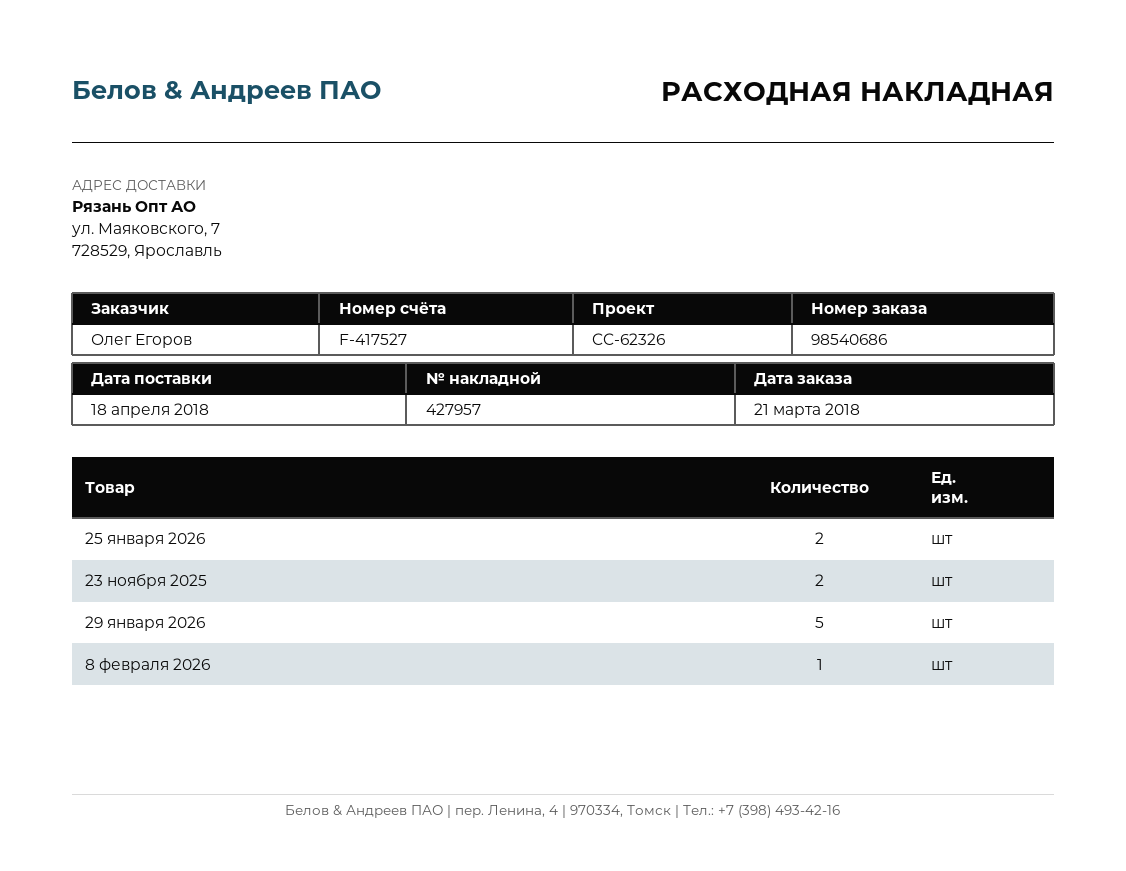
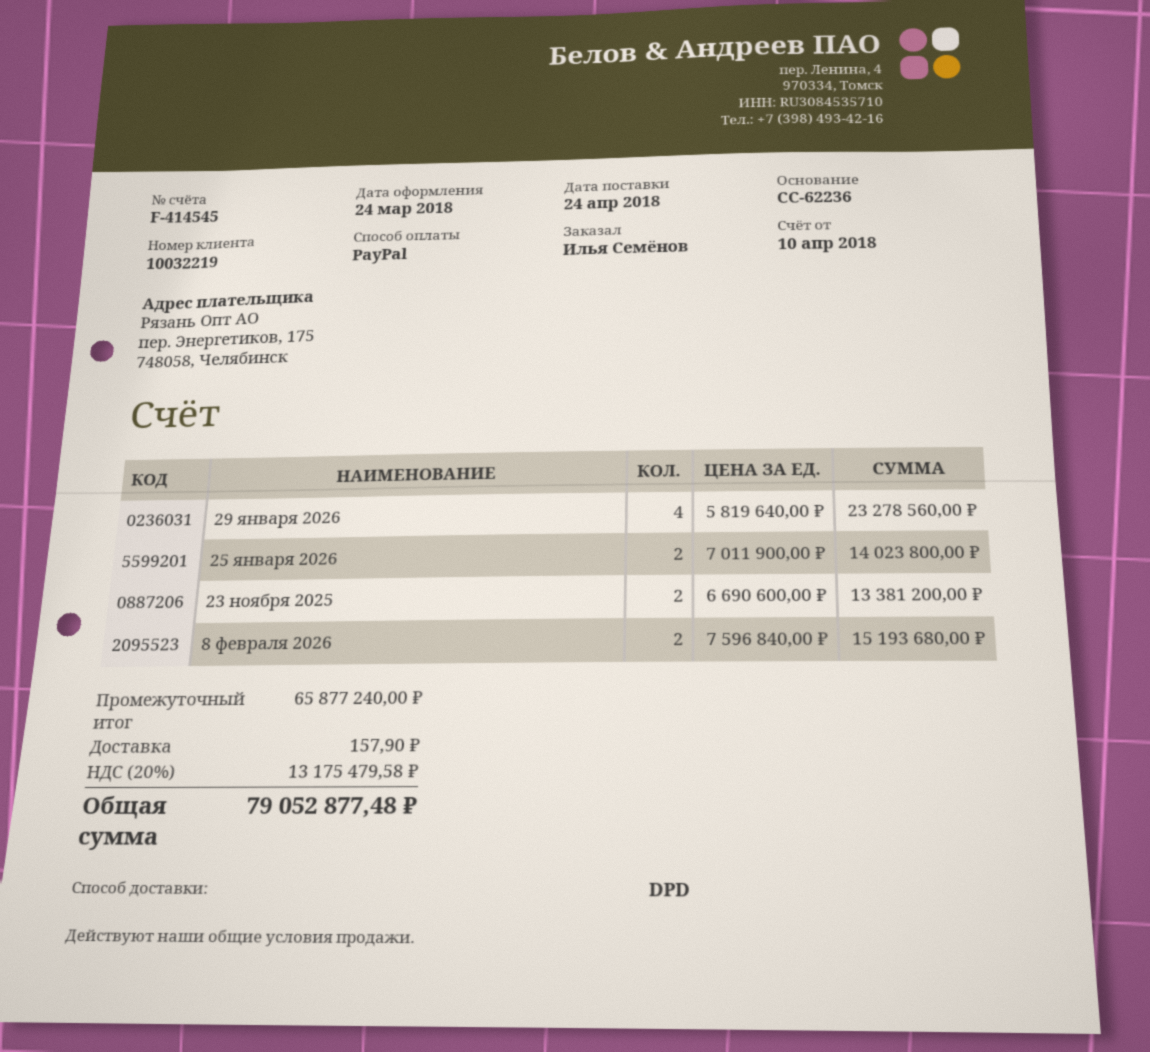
order date: 2018-03-21 -> 2018-03-24
delivery date: 2018-04-18 -> 2018-04-24
invoice number: F-417527 -> F-414545
reference: CC-62326 -> CC-62236
ordered by: Олег Егоров -> Илья Семёнов
29 января 2026: 5 -> 4
8 февраля 2026: 1 -> 2

